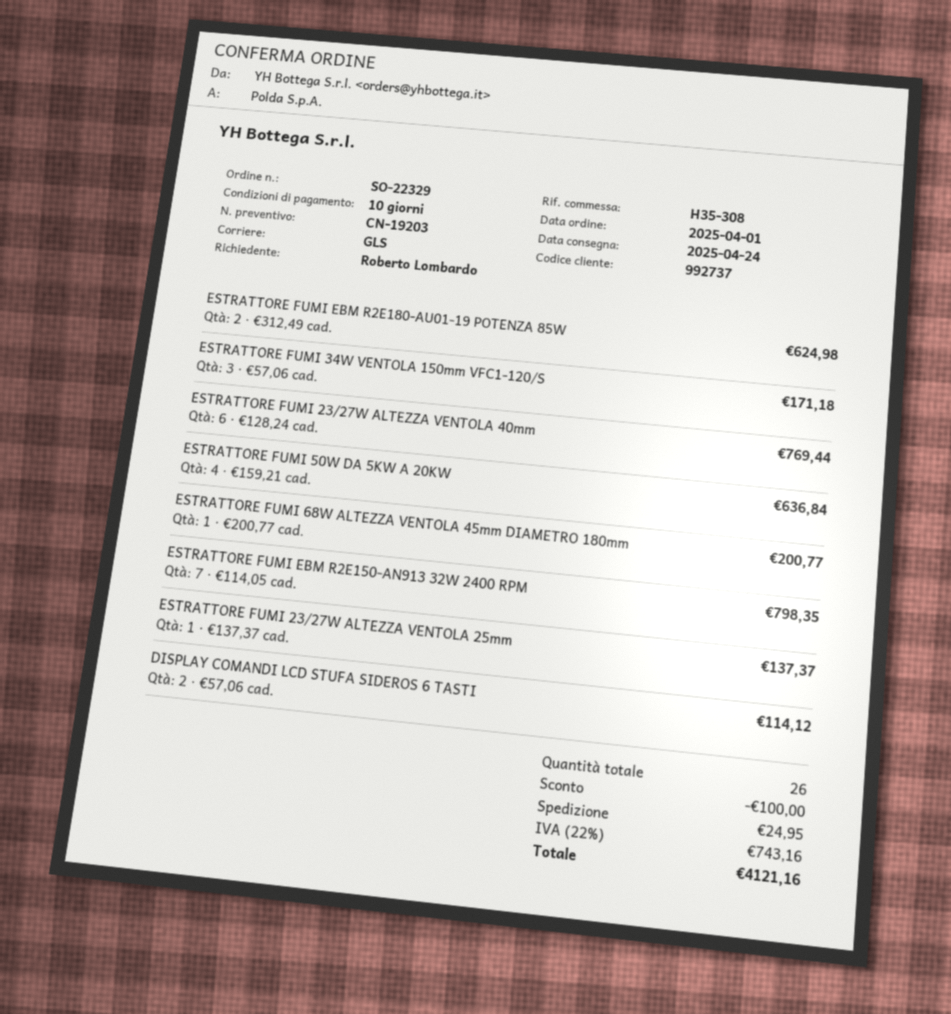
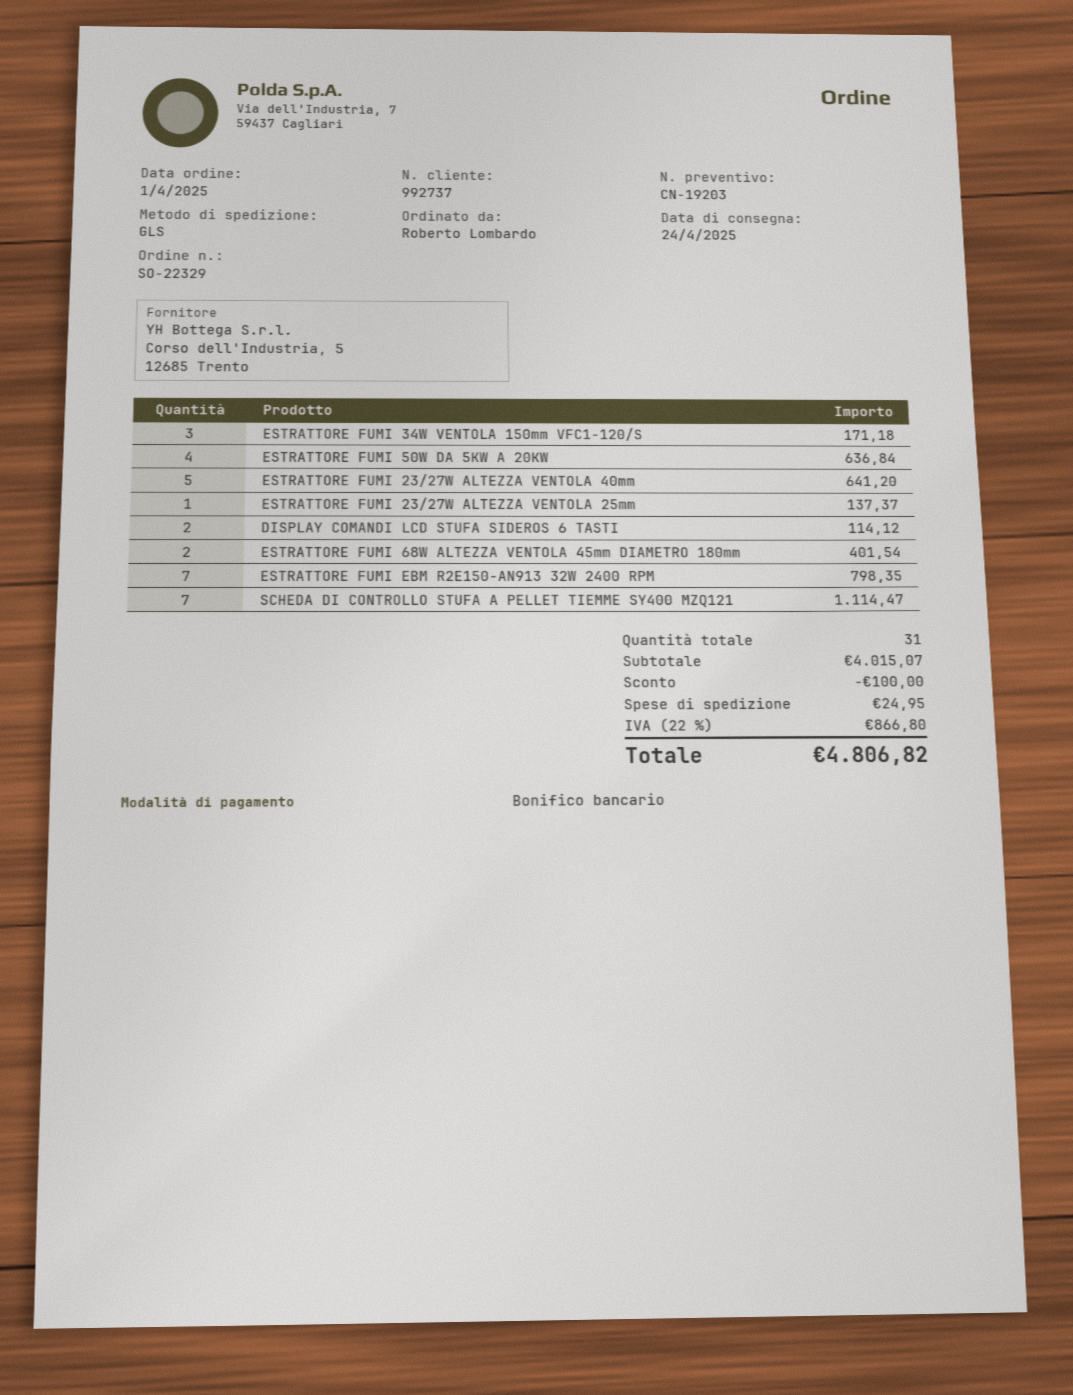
ESTRATTORE FUMI EBM R2E180-AU01-19 POTENZA 85W: 2 for 624.98 -> none
ESTRATTORE FUMI 23/27W ALTEZZA VENTOLA 40mm: 6 for 769.44 -> 5 for 641.20
ESTRATTORE FUMI 68W ALTEZZA VENTOLA 45mm DIAMETRO 180mm: 1 for 200.77 -> 2 for 401.54
SCHEDA DI CONTROLLO STUFA A PELLET TIEMME SY400 MZQ121: none -> 7 for 1114.47
total quantity: 26 -> 31
tax: 22% = 743.16 -> 22% = 866.80
total: 4121.16 -> 4806.82

